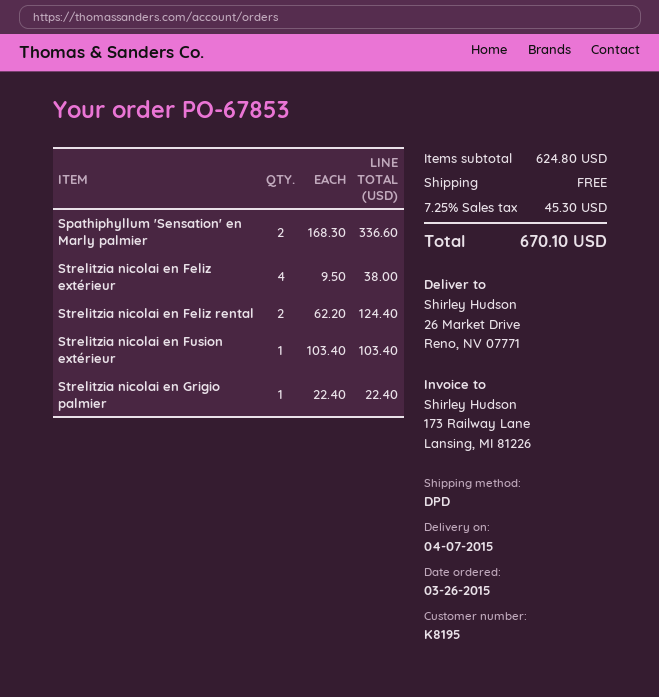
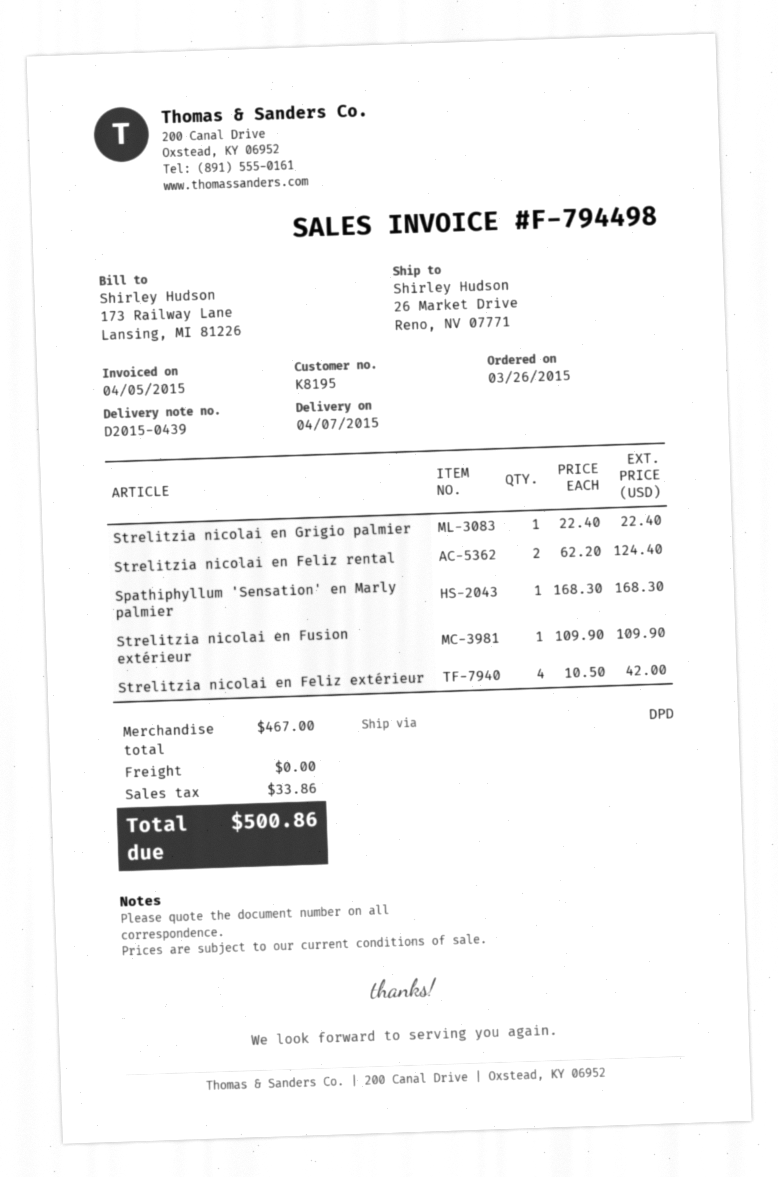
Spathiphyllum 'Sensation' en Marly palmier: 2 x 168.30 = 336.60 -> 1 x 168.30 = 168.30
Strelitzia nicolai en Feliz extérieur: 4 x 9.50 = 38.00 -> 4 x 10.50 = 42.00
Strelitzia nicolai en Fusion extérieur: 1 x 103.40 = 103.40 -> 1 x 109.90 = 109.90
subtotal: 624.80 -> 467.00
tax: 45.30 -> 33.86
total: 670.10 -> 500.86

